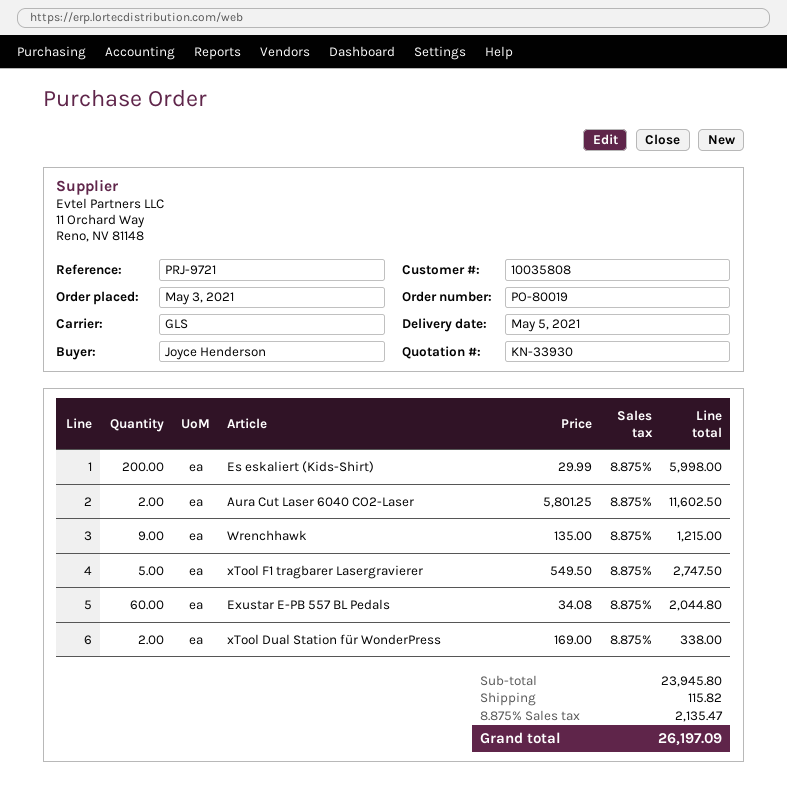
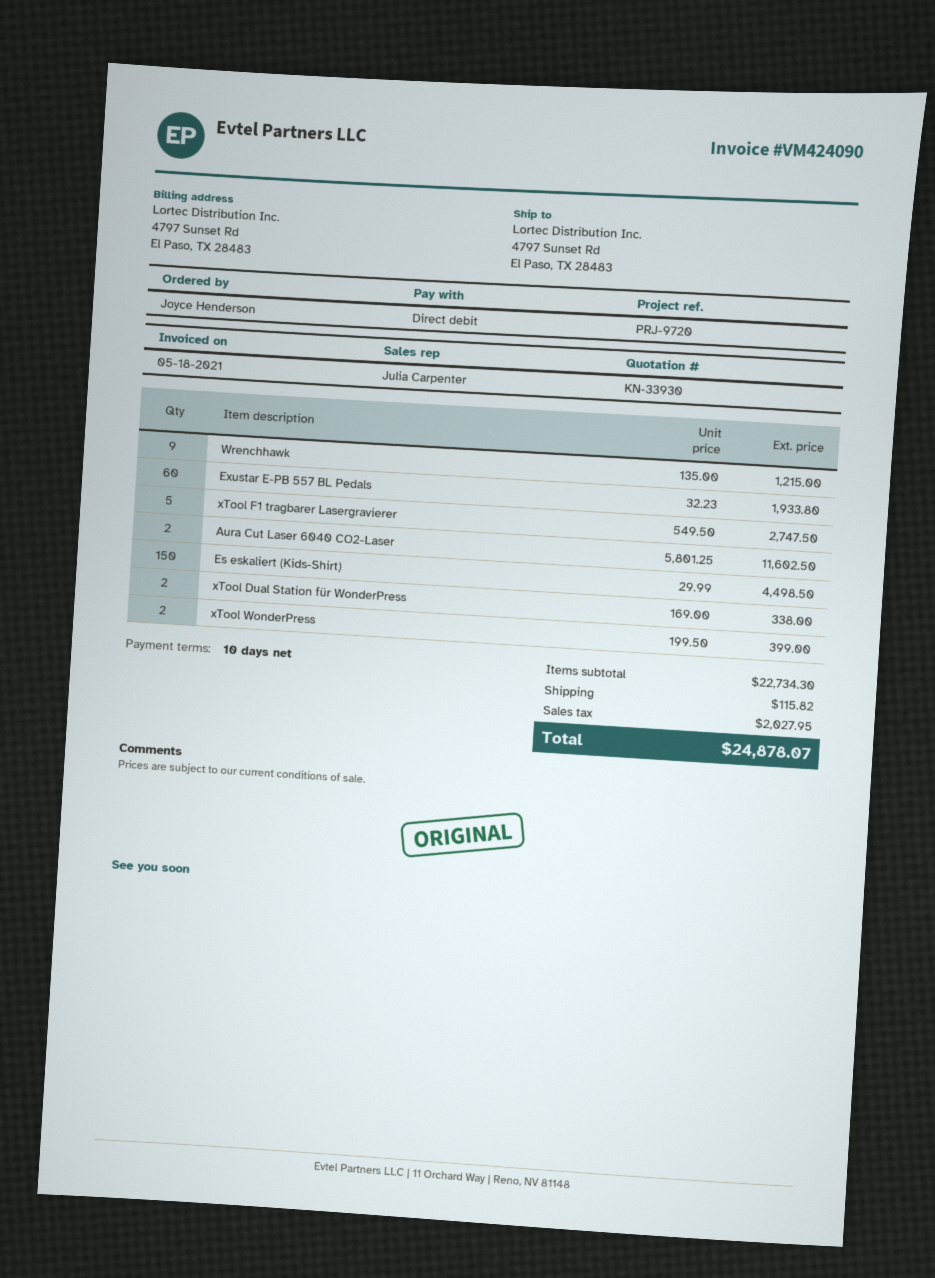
reference: PRJ-9721 -> PRJ-9720
Es eskaliert (Kids-Shirt): 200 x 29.99 = 5998.00 -> 150 x 29.99 = 4498.50
Exustar E-PB 557 BL Pedals: 60 x 34.08 = 2044.80 -> 60 x 32.23 = 1933.80
xTool WonderPress: none -> 2 x 199.50 = 399.00
subtotal: 23945.80 -> 22734.30
tax: 2135.47 -> 2027.95
total: 26197.09 -> 24878.07

